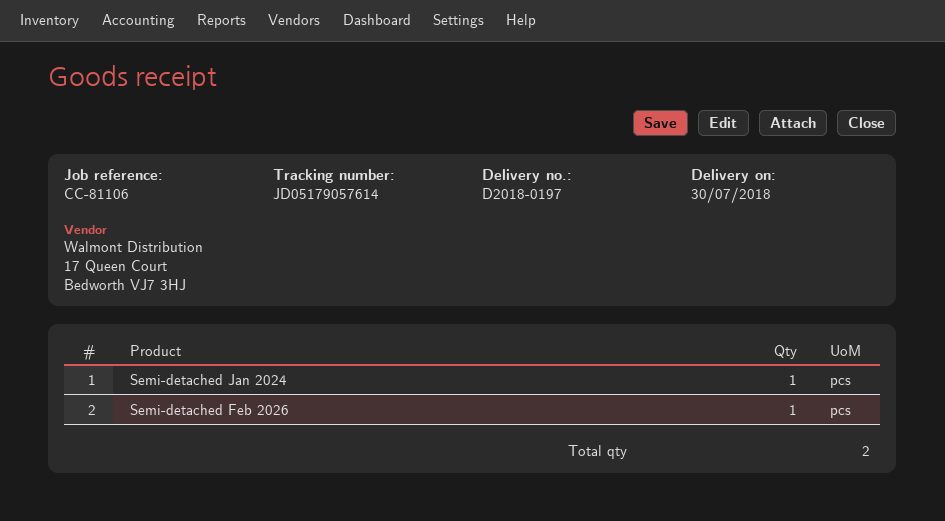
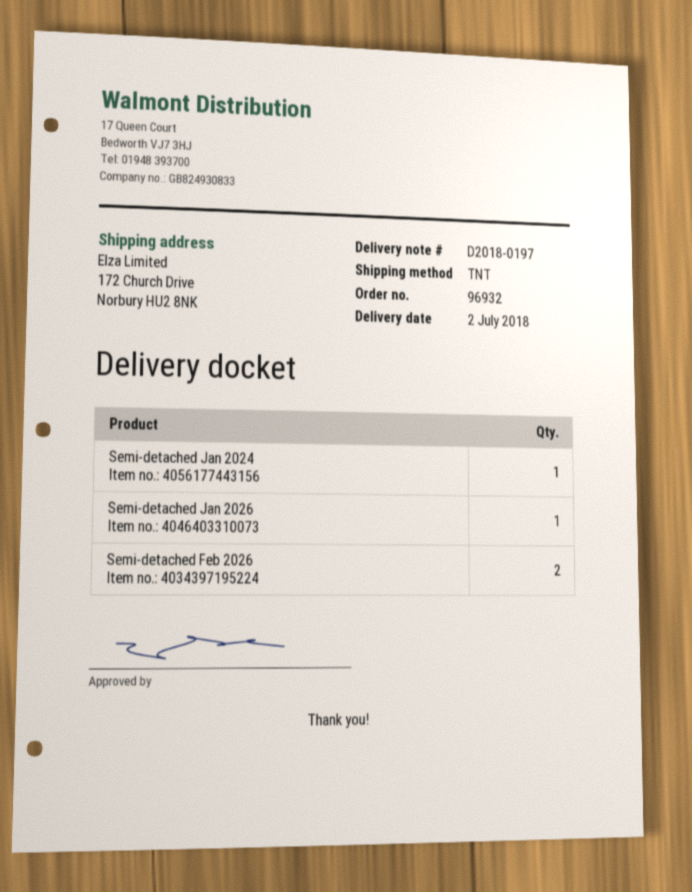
delivery date: 2018-07-30 -> 2018-07-02
Semi-detached Feb 2026: 1 -> 2
Semi-detached Jan 2026: none -> 1

